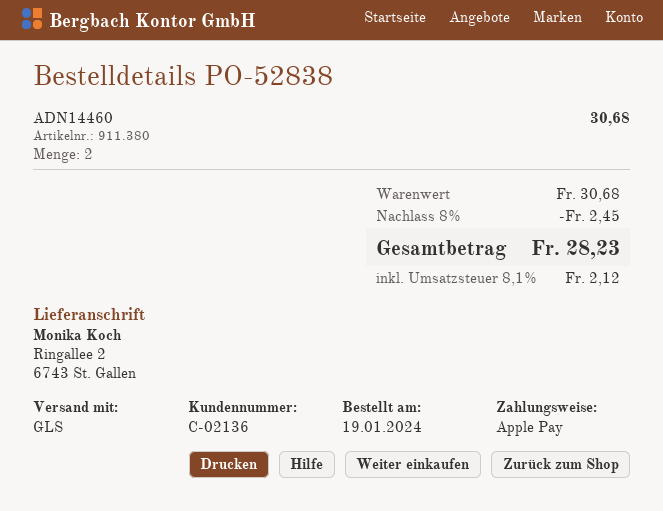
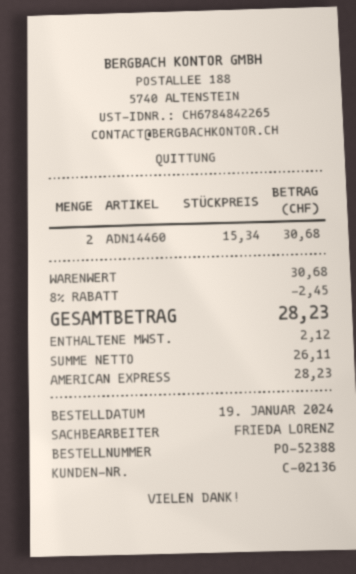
order number: PO-52838 -> PO-52388
payment method: Apple Pay -> American Express

